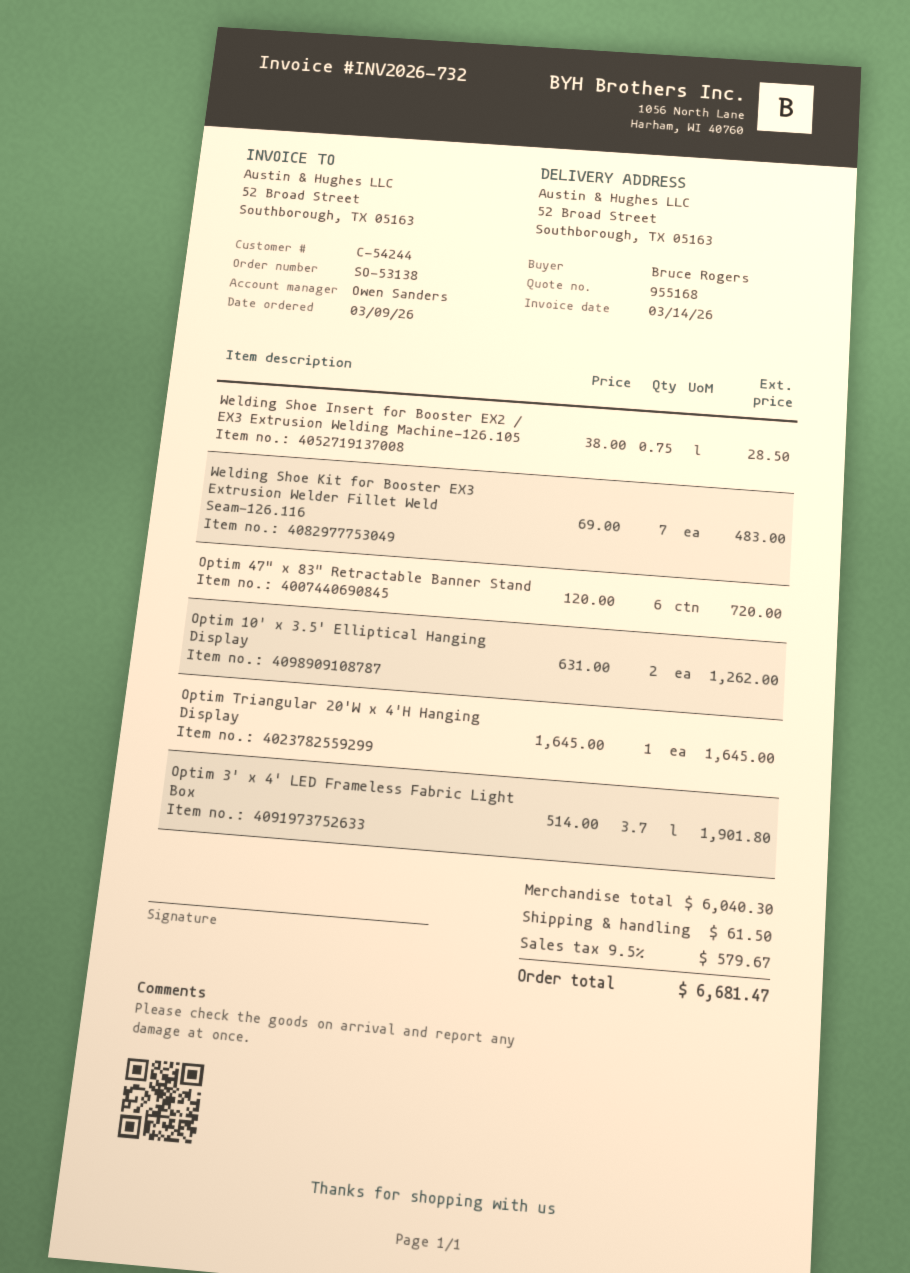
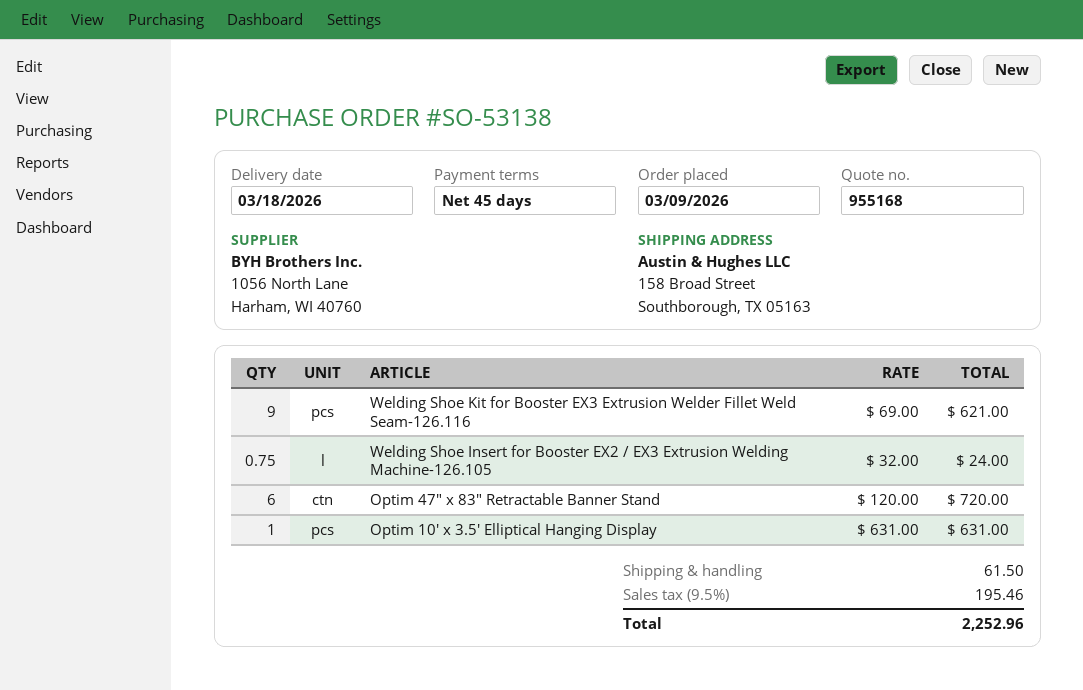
ship to: 52 Broad Street, Southborough, TX 05163 -> 158 Broad Street, Southborough, TX 05163
Welding Shoe Insert for Booster EX2 / EX3 Extrusion Welding Machine-126.105: 0.75 x 38.00 = 28.50 -> 0.75 x 32.00 = 24.00
Welding Shoe Kit for Booster EX3 Extrusion Welder Fillet Weld Seam-126.116: 7 x 69.00 = 483.00 -> 9 x 69.00 = 621.00
Optim 10' x 3.5' Elliptical Hanging Display: 2 x 631.00 = 1262.00 -> 1 x 631.00 = 631.00
Optim Triangular 20'W x 4'H Hanging Display: 1 x 1645.00 = 1645.00 -> none
Optim 3' x 4' LED Frameless Fabric Light Box: 3.7 x 514.00 = 1901.80 -> none
tax: 9.5% = 579.67 -> 9.5% = 195.46
total: 6681.47 -> 2252.96

